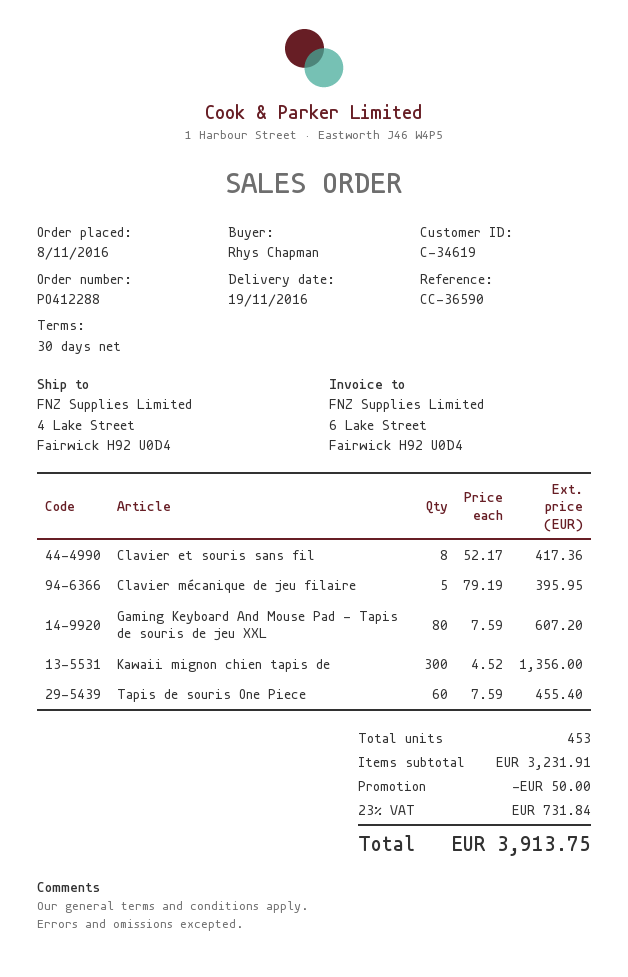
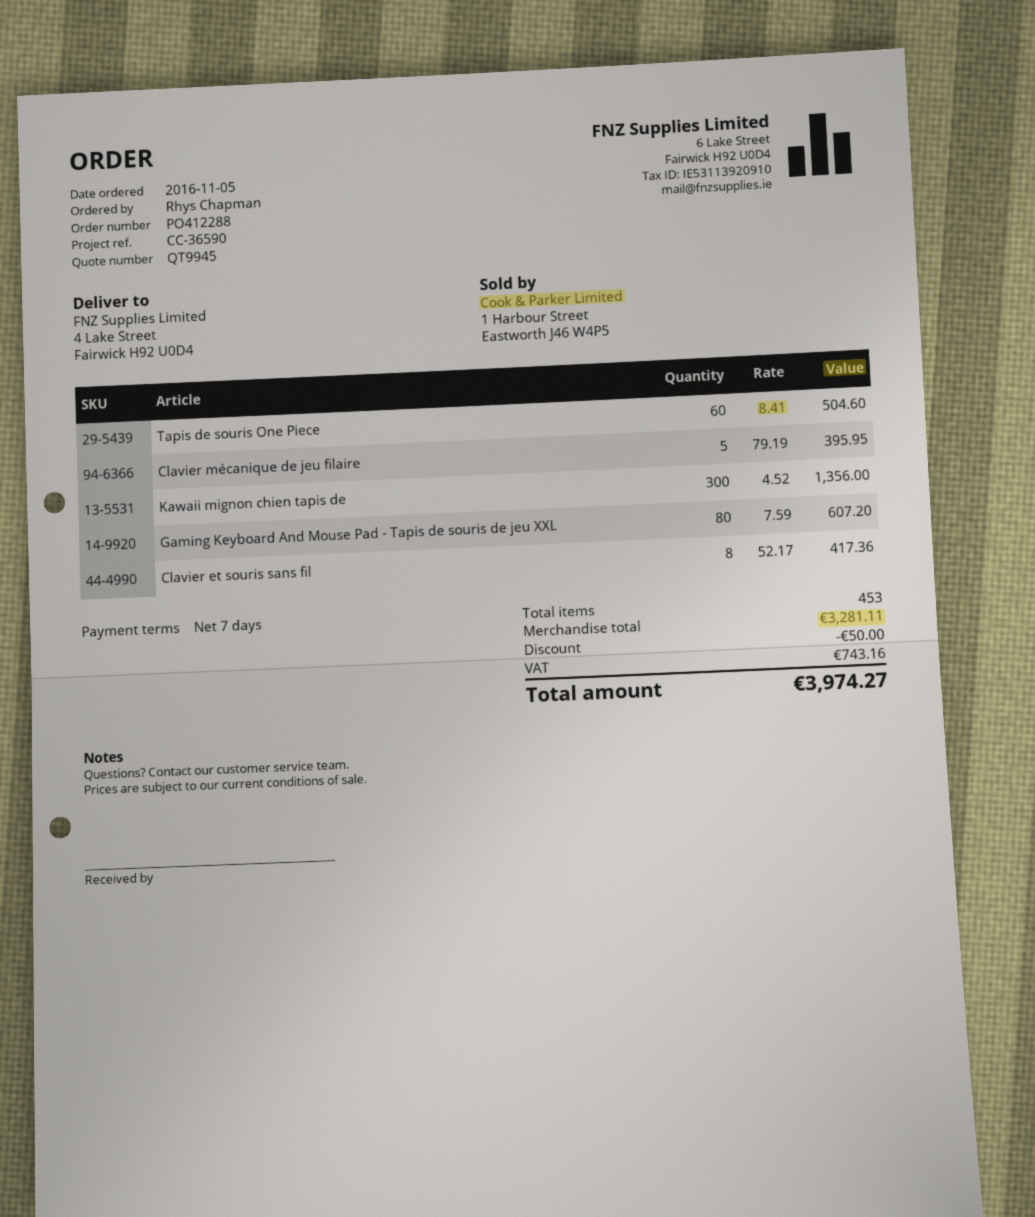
order date: 2016-11-08 -> 2016-11-05
payment terms: 30 days -> 7 days
Tapis de souris One Piece: 60 x 7.59 = 455.40 -> 60 x 8.41 = 504.60
subtotal: 3231.91 -> 3281.11
tax: 731.84 -> 743.16
total: 3913.75 -> 3974.27

